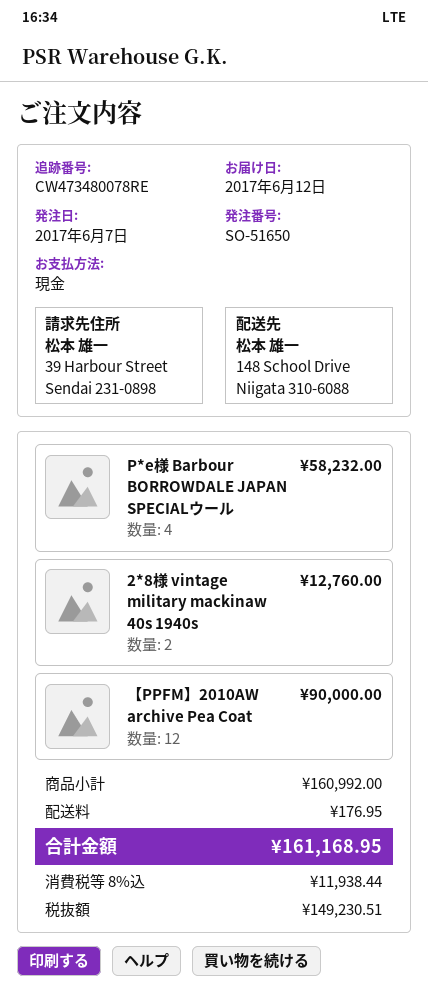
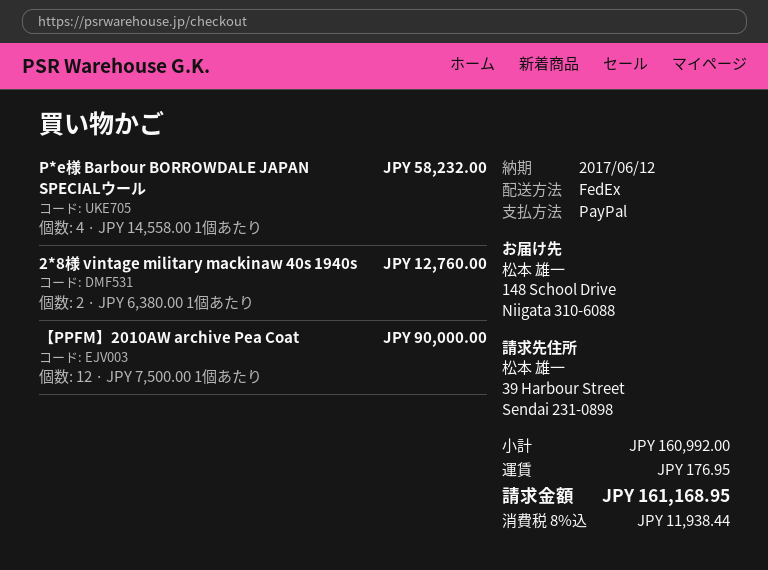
payment method: cash -> PayPal

